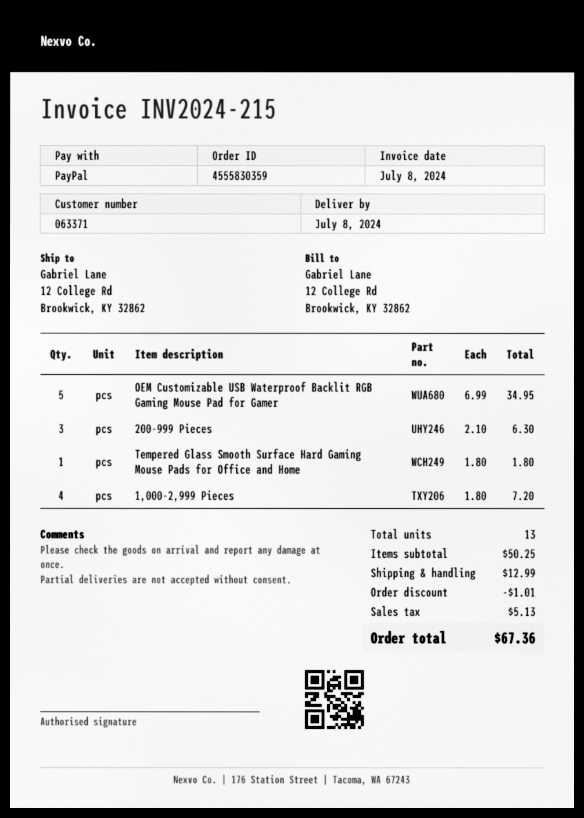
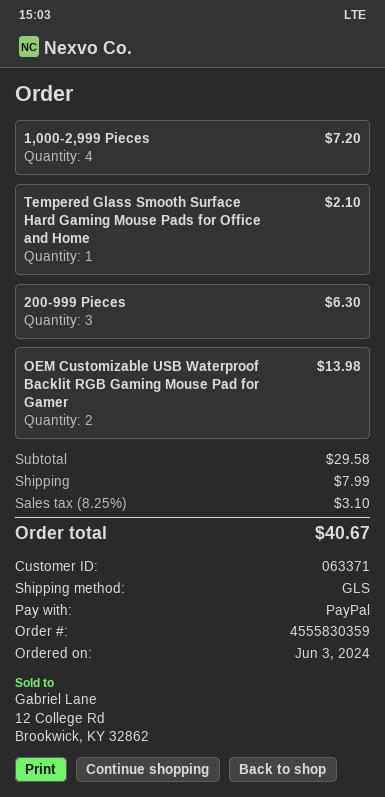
OEM Customizable USB Waterproof Backlit RGB Gaming Mouse Pad for Gamer: 5 for 34.95 -> 2 for 13.98
Tempered Glass Smooth Surface Hard Gaming Mouse Pads for Office and Home: 1 for 1.80 -> 1 for 2.10
subtotal: 50.25 -> 29.58
discount: 1.01 -> none
shipping: 12.99 -> 7.99
tax: 5.13 -> 3.10
total: 67.36 -> 40.67

